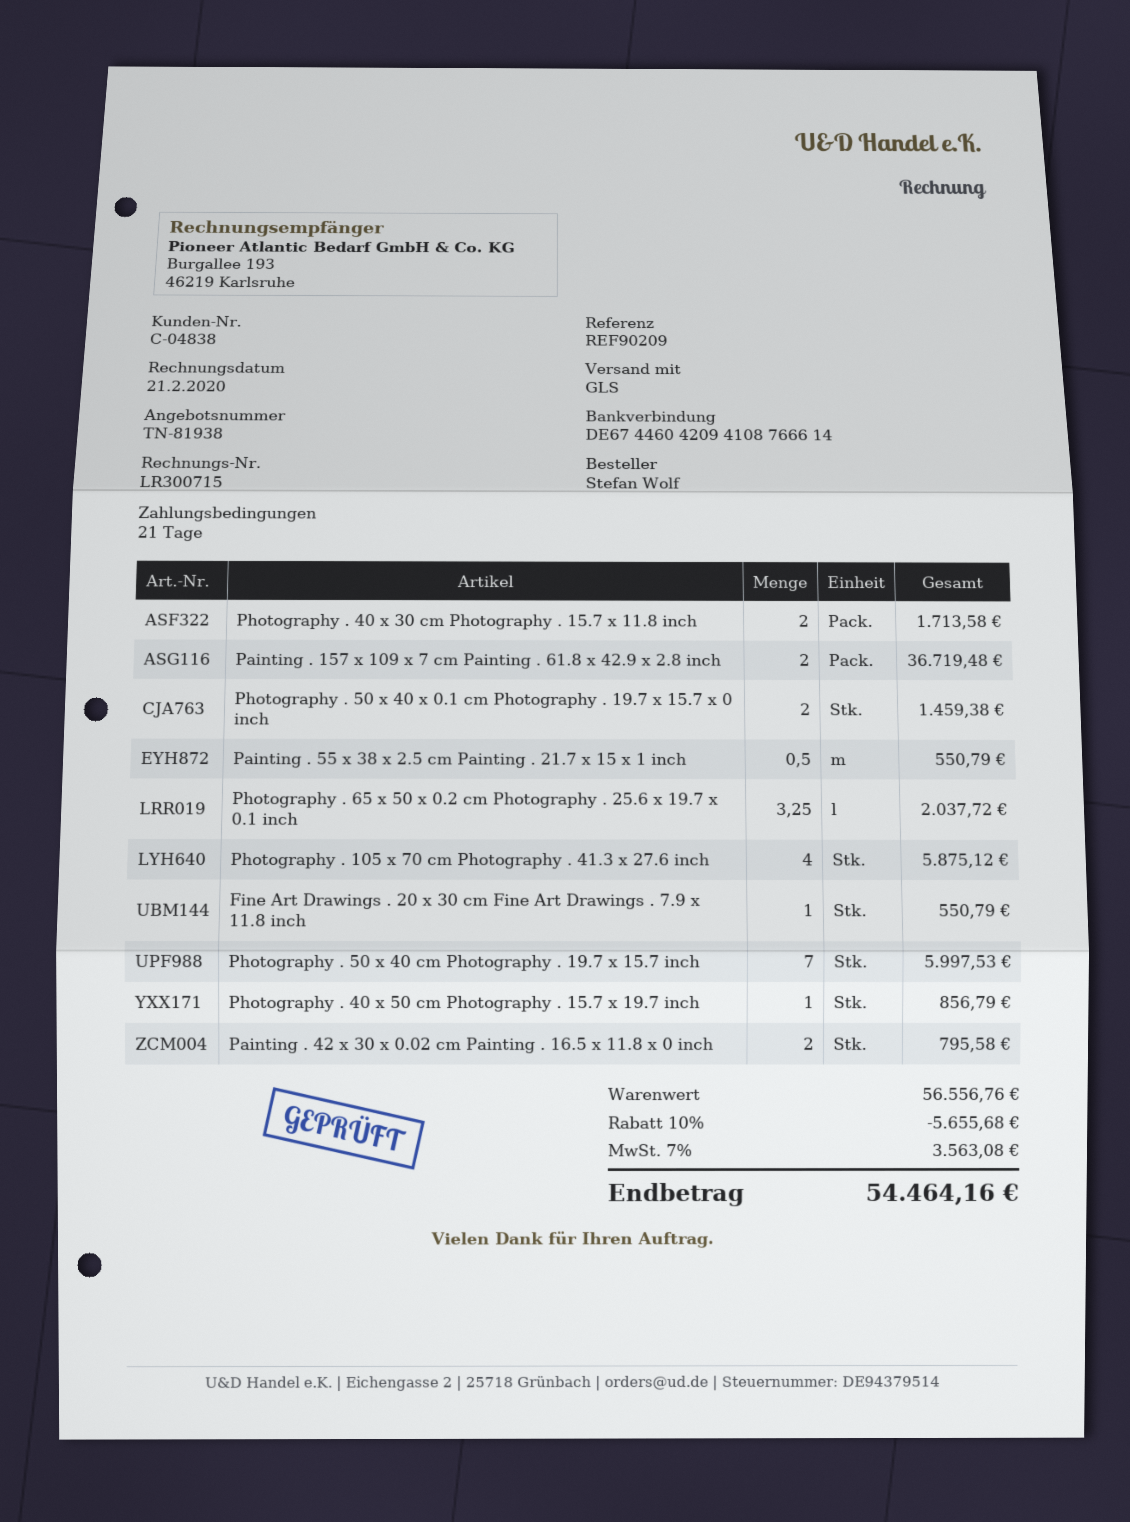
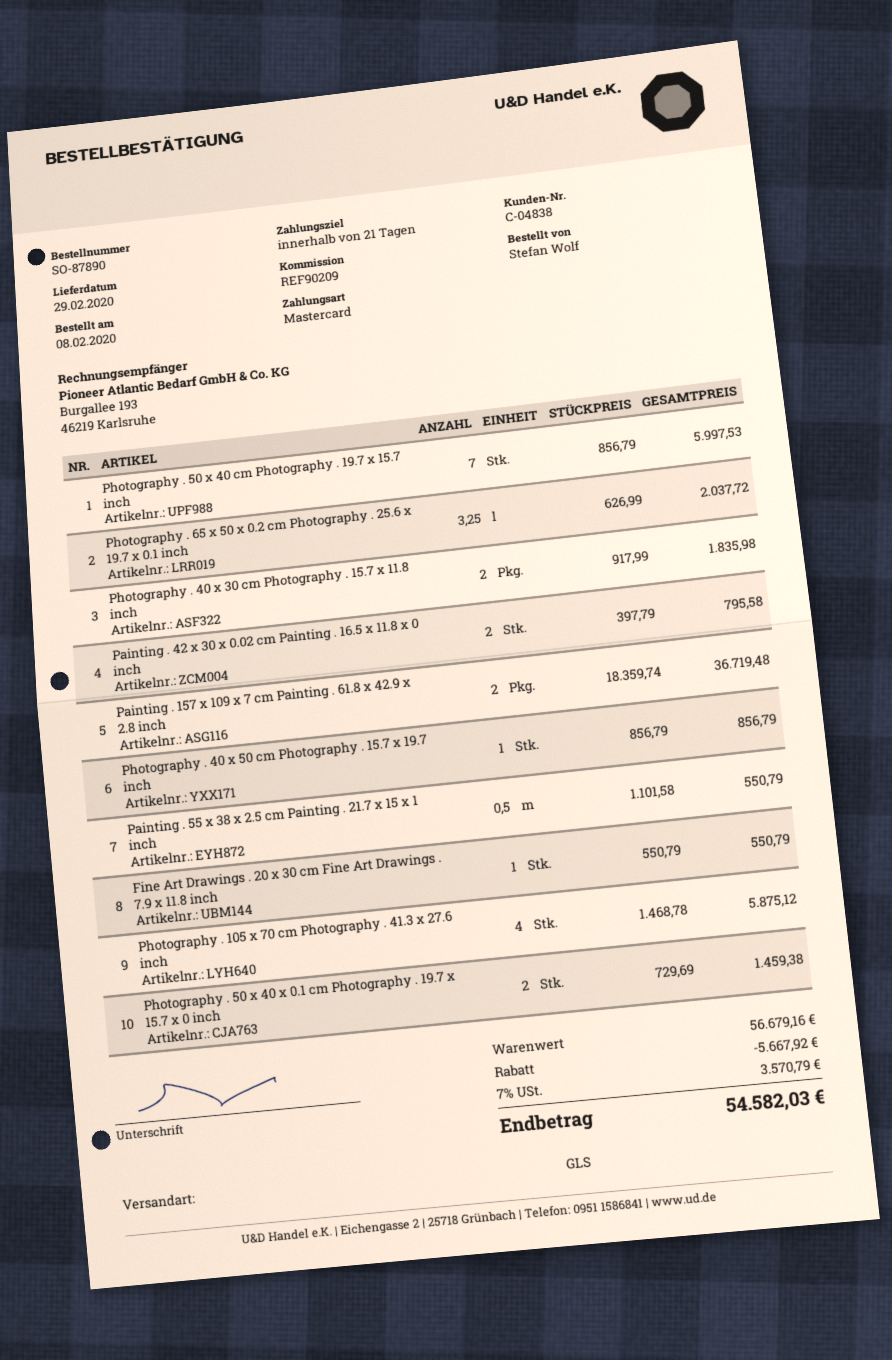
Photography . 40 x 30 cm Photography . 15.7 x 11.8 inch: 2 for 1713.58 -> 2 for 1835.98
subtotal: 56556.76 -> 56679.16
discount: 5655.68 -> 5667.92
tax: 7% = 3563.08 -> 7% = 3570.79
total: 54464.16 -> 54582.03

